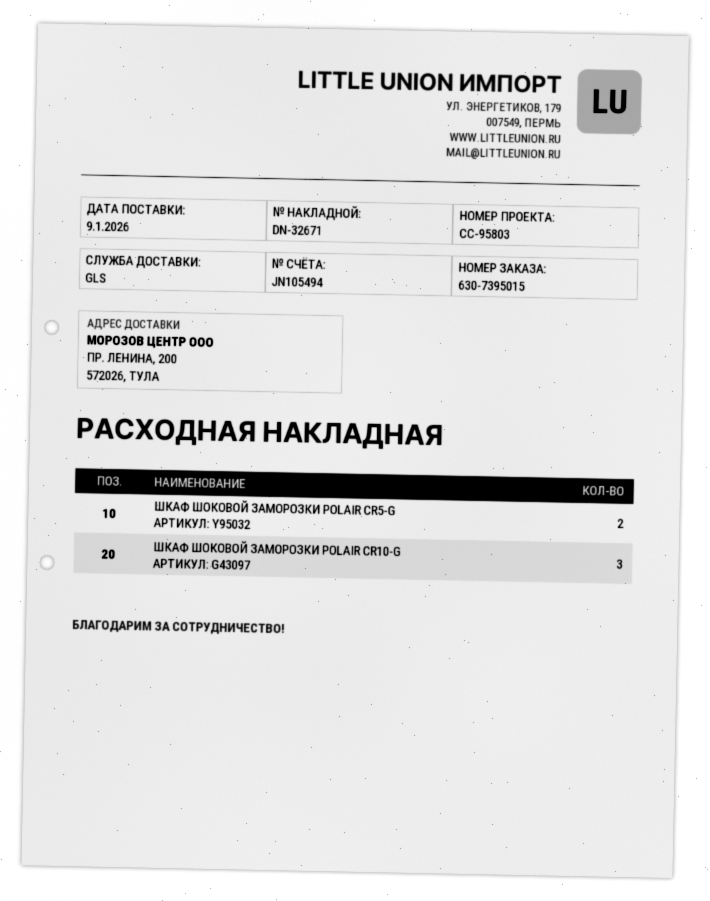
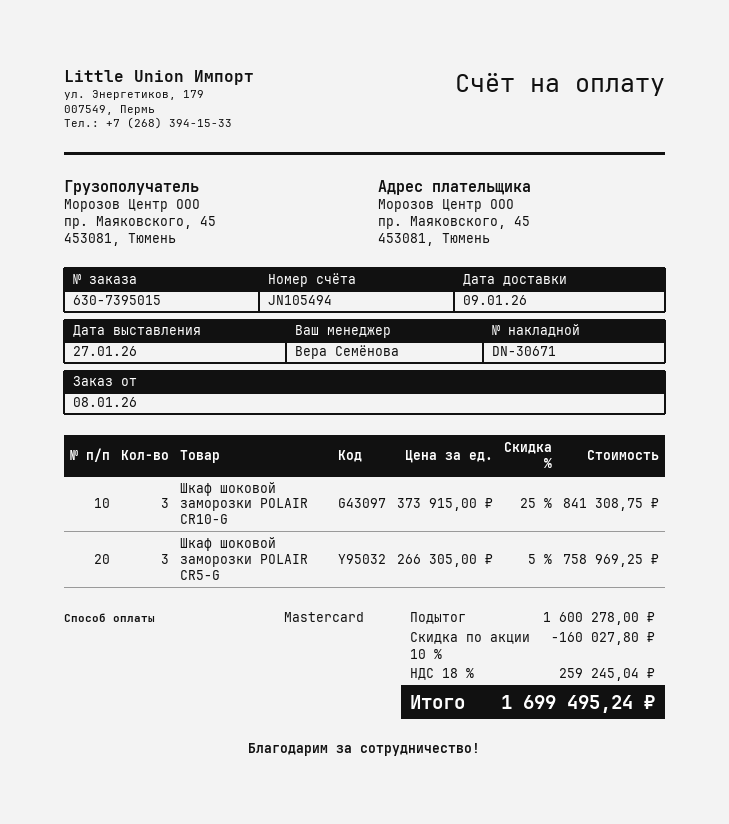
delivery note number: DN-32671 -> DN-30671
ship to: ПР. ЛЕНИНА, 200, 572026, ТУЛА -> пр. Маяковского, 45, 453081, Тюмень
ШКАФ ШОКОВОЙ ЗАМОРОЗКИ POLAIR CR5-G: 2 -> 3

